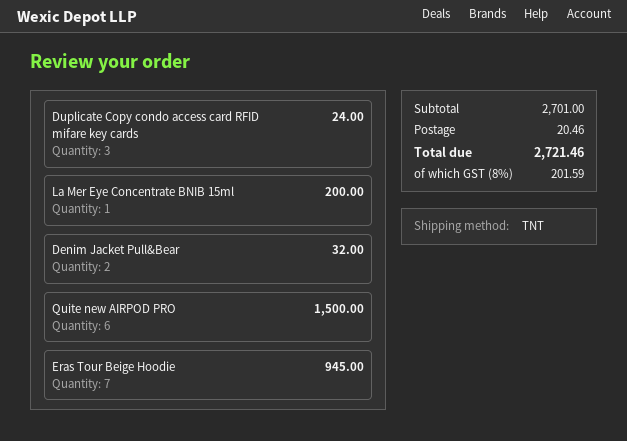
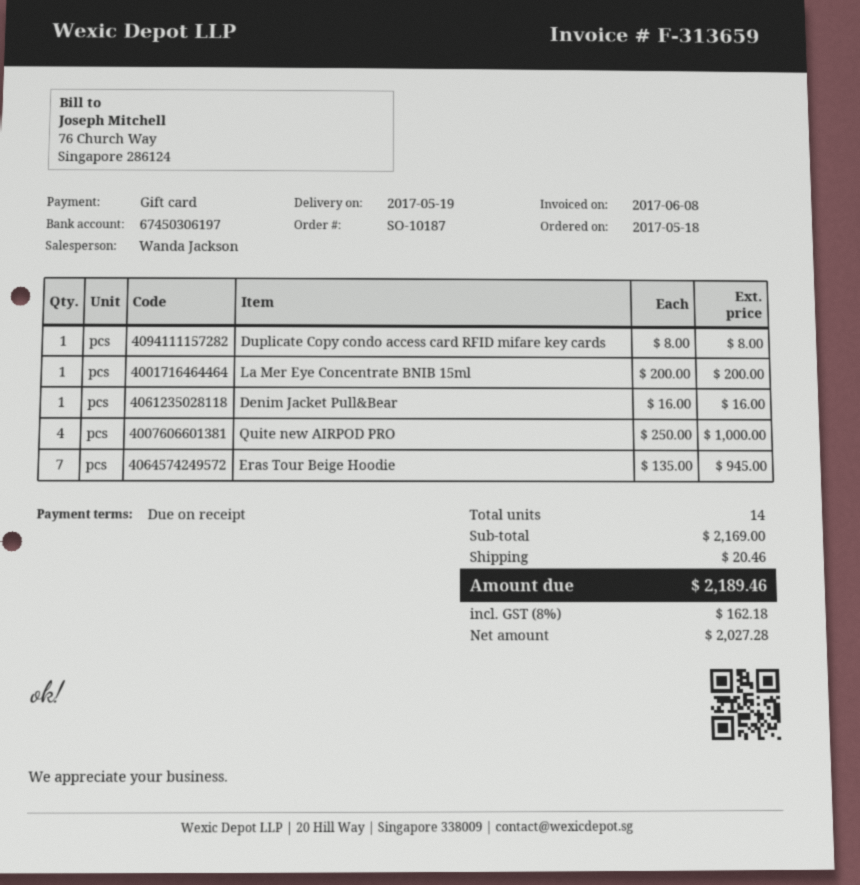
Duplicate Copy condo access card RFID mifare key cards: 3 for 24.00 -> 1 for 8.00
Denim Jacket Pull&Bear: 2 for 32.00 -> 1 for 16.00
Quite new AIRPOD PRO: 6 for 1500.00 -> 4 for 1000.00
subtotal: 2701.00 -> 2169.00
tax: 8% = 201.59 -> 8% = 162.18
total: 2721.46 -> 2189.46

